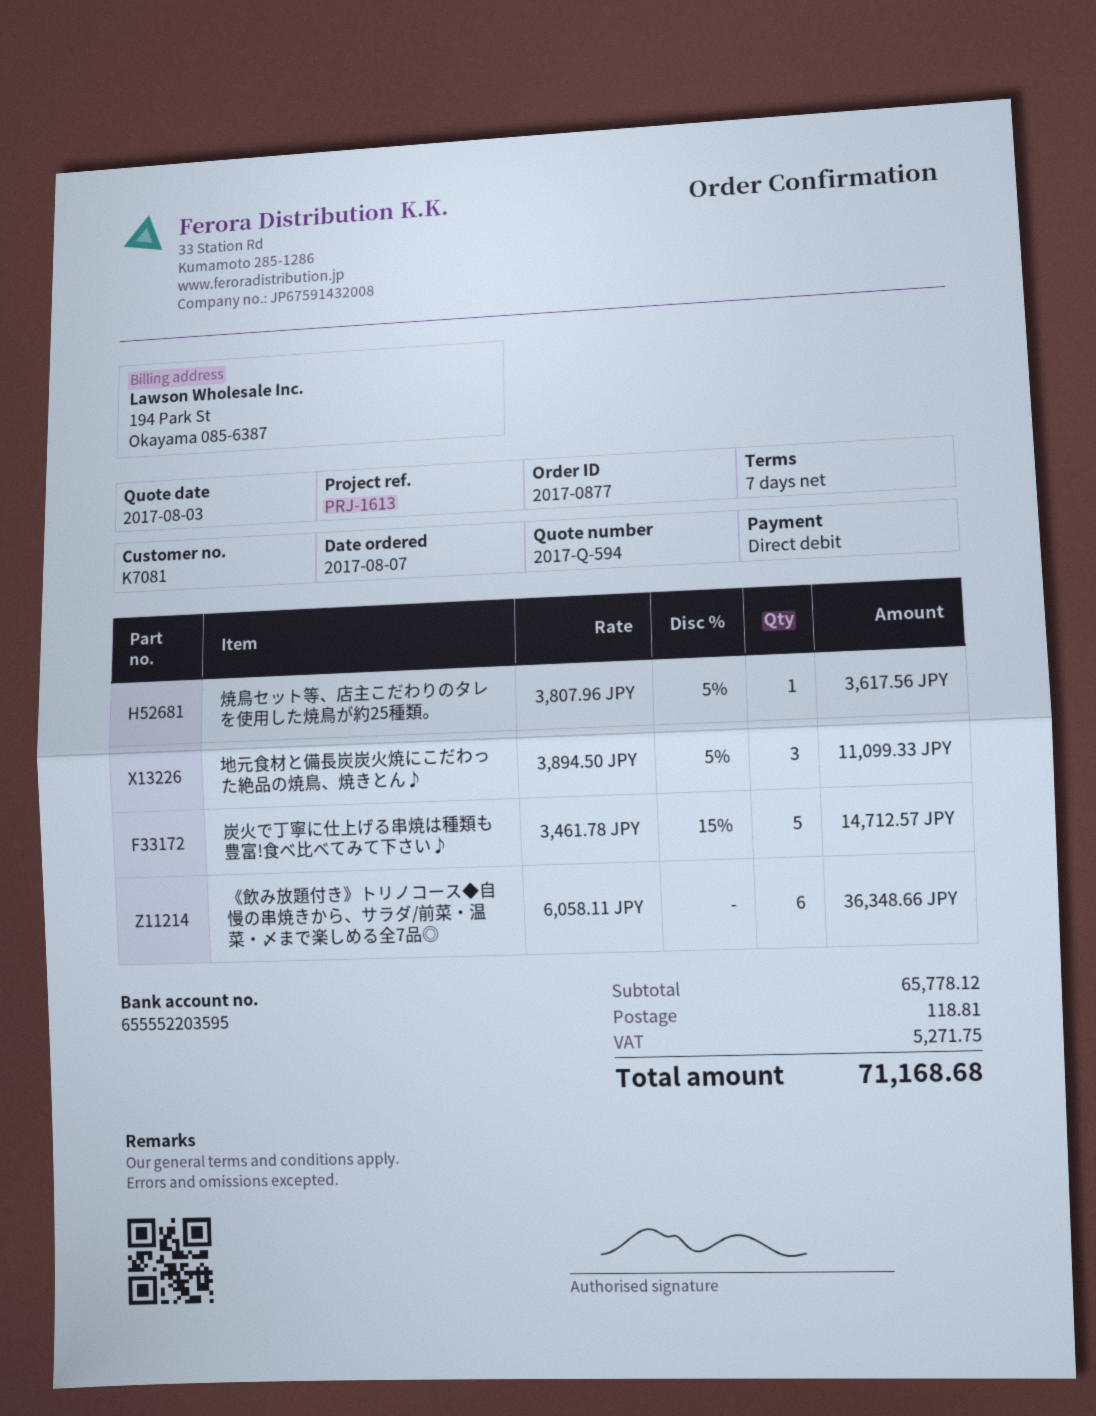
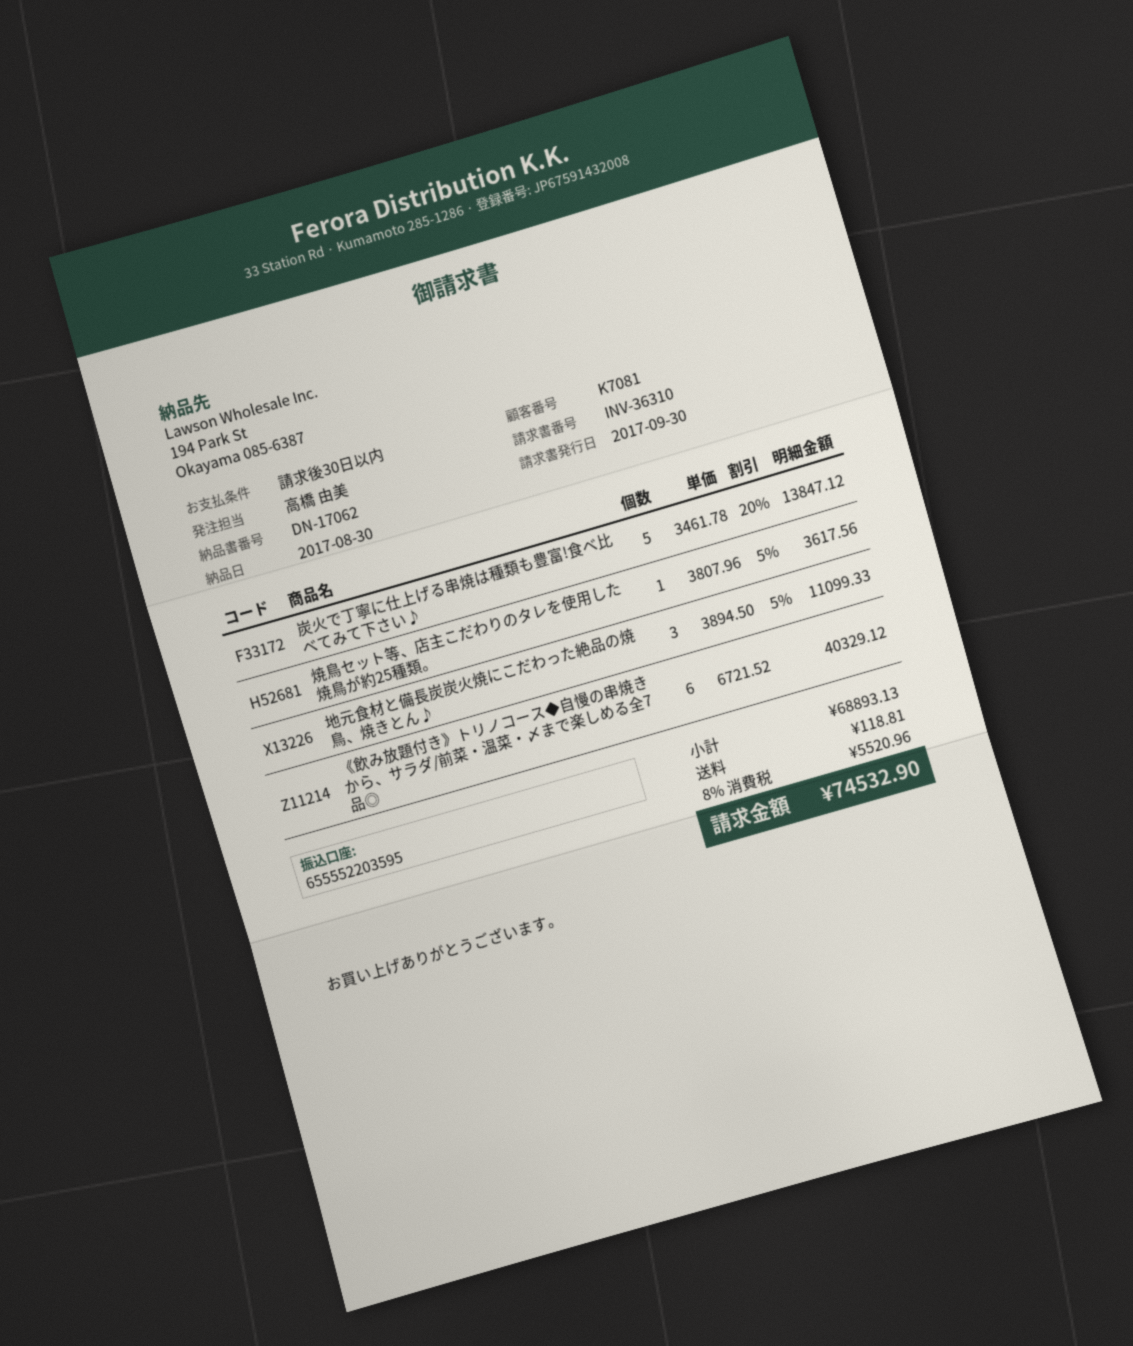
payment terms: 7 days -> 30 days
炭火で丁寧に仕上げる串焼は種類も豊富!食べ比べてみて下さい♪: 5 x 3461.78 - 15% = 14712.57 -> 5 x 3461.78 - 20% = 13847.12
《飲み放題付き》トリノコース◆自慢の串焼きから、サラダ/前菜・温菜・〆まで楽しめる全7品◎: 6 x 6058.11 = 36348.66 -> 6 x 6721.52 = 40329.12
subtotal: 65778.12 -> 68893.13
tax: 5271.75 -> 5520.96
total: 71168.68 -> 74532.90

